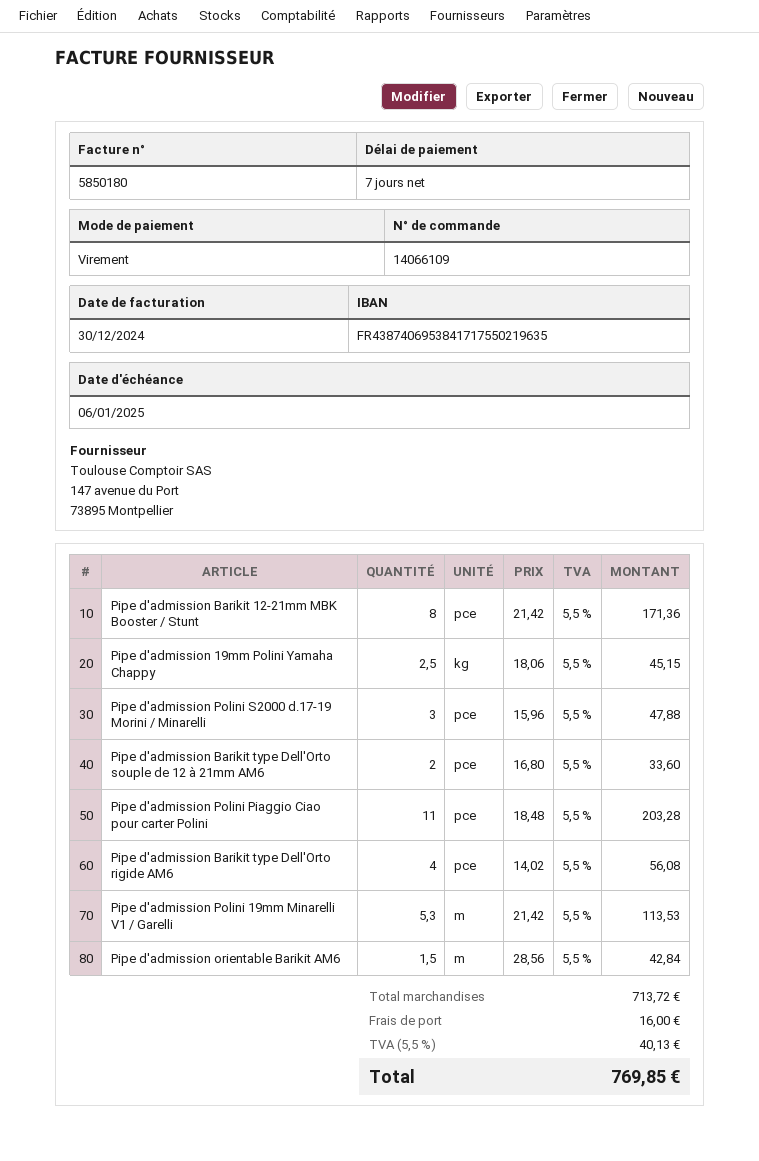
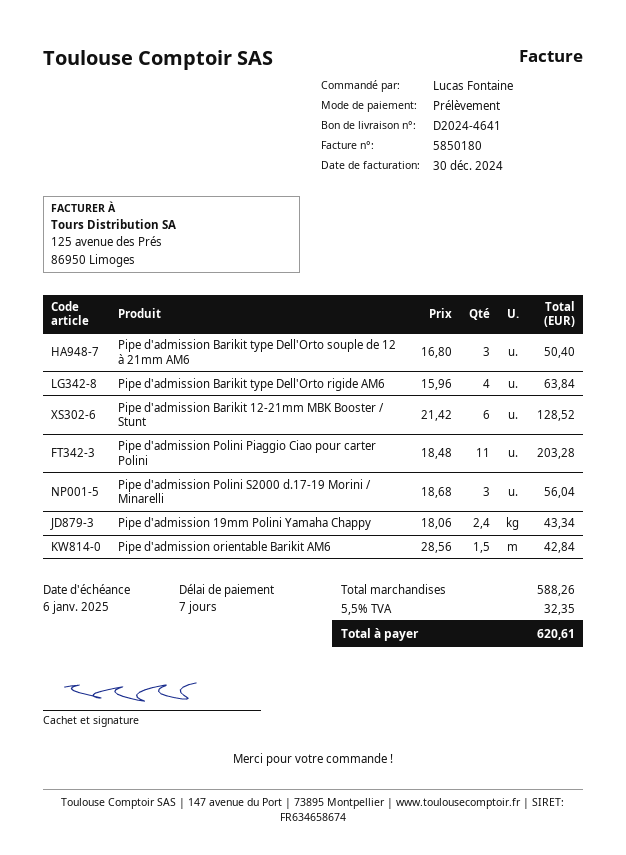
payment method: bank transfer -> direct debit
Pipe d'admission Barikit 12-21mm MBK Booster / Stunt: 8 x 21.42 = 171.36 -> 6 x 21.42 = 128.52
Pipe d'admission 19mm Polini Yamaha Chappy: 2.5 x 18.06 = 45.15 -> 2.4 x 18.06 = 43.34
Pipe d'admission Polini S2000 d.17-19 Morini / Minarelli: 3 x 15.96 = 47.88 -> 3 x 18.68 = 56.04
Pipe d'admission Barikit type Dell'Orto souple de 12 à 21mm AM6: 2 x 16.80 = 33.60 -> 3 x 16.80 = 50.40
Pipe d'admission Barikit type Dell'Orto rigide AM6: 4 x 14.02 = 56.08 -> 4 x 15.96 = 63.84
Pipe d'admission Polini 19mm Minarelli V1 / Garelli: 5.3 x 21.42 = 113.53 -> none
subtotal: 713.72 -> 588.26
shipping: 16.00 -> none
tax: 5.5% = 40.13 -> 5.5% = 32.35
total: 769.85 -> 620.61

